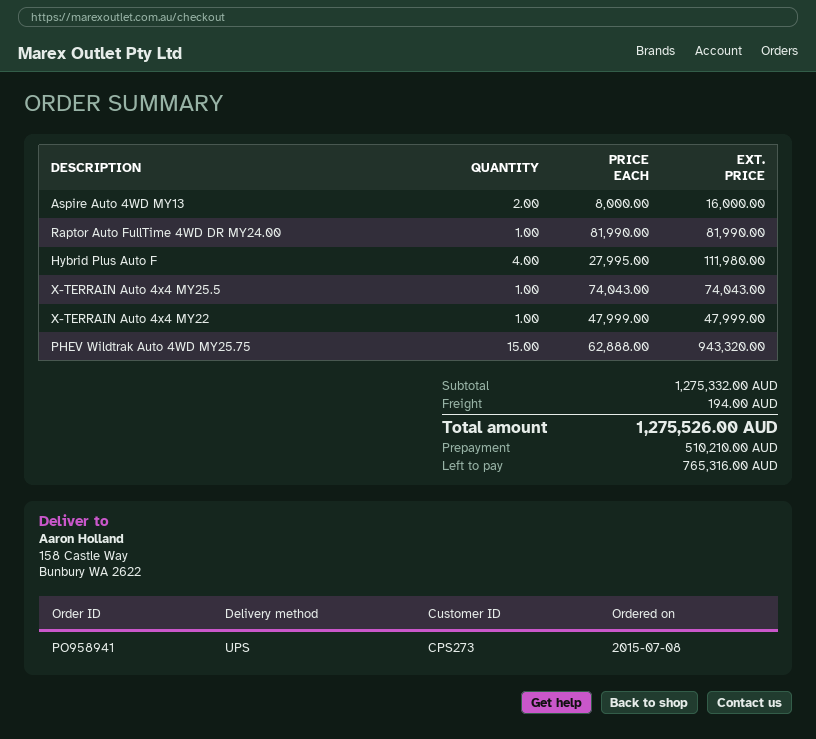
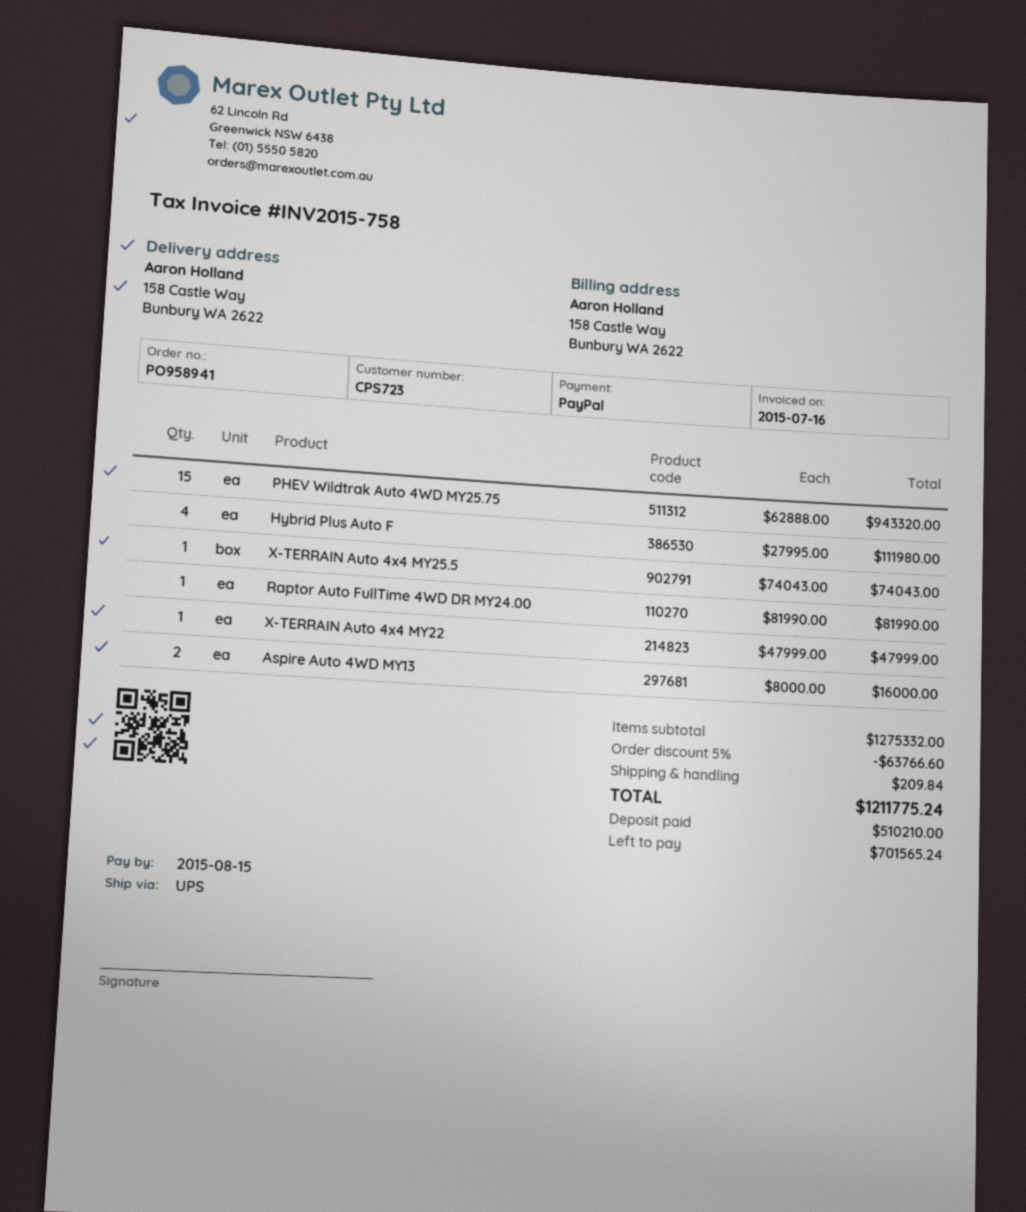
customer number: CPS273 -> CPS723
discount: none -> 5% = 63766.60
shipping: 194.00 -> 209.84
total: 1275526.00 -> 1211775.24
balance: 765316.00 -> 701565.24

